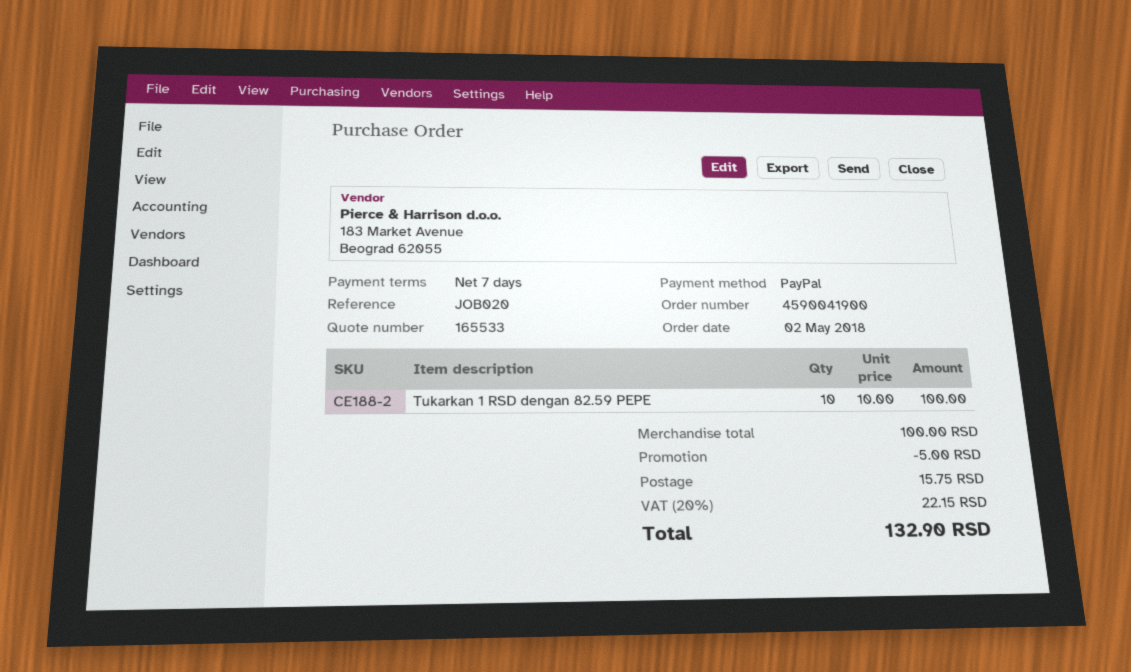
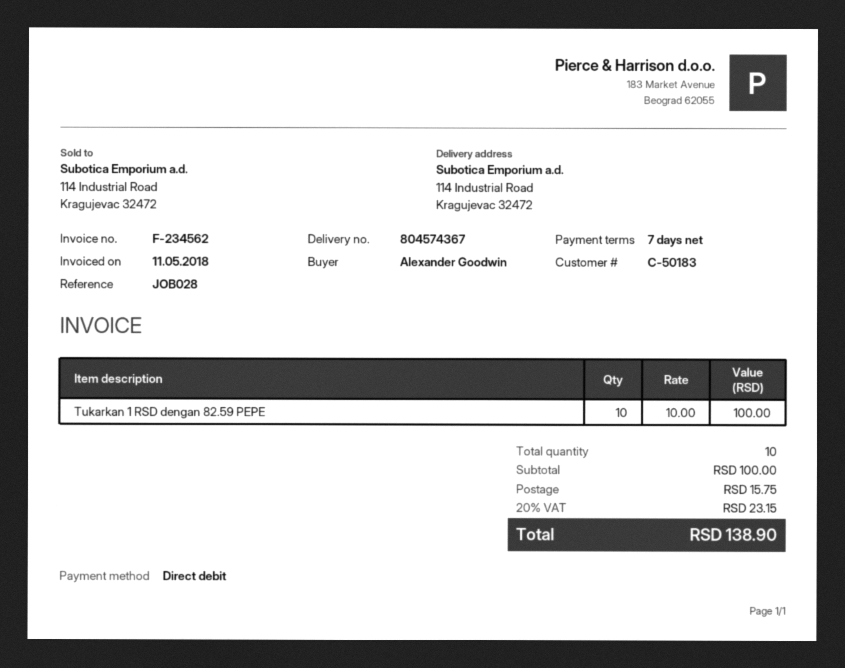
reference: JOB020 -> JOB028
payment method: PayPal -> direct debit
discount: 5.00 -> none
tax: 20% = 22.15 -> 20% = 23.15
total: 132.90 -> 138.90

